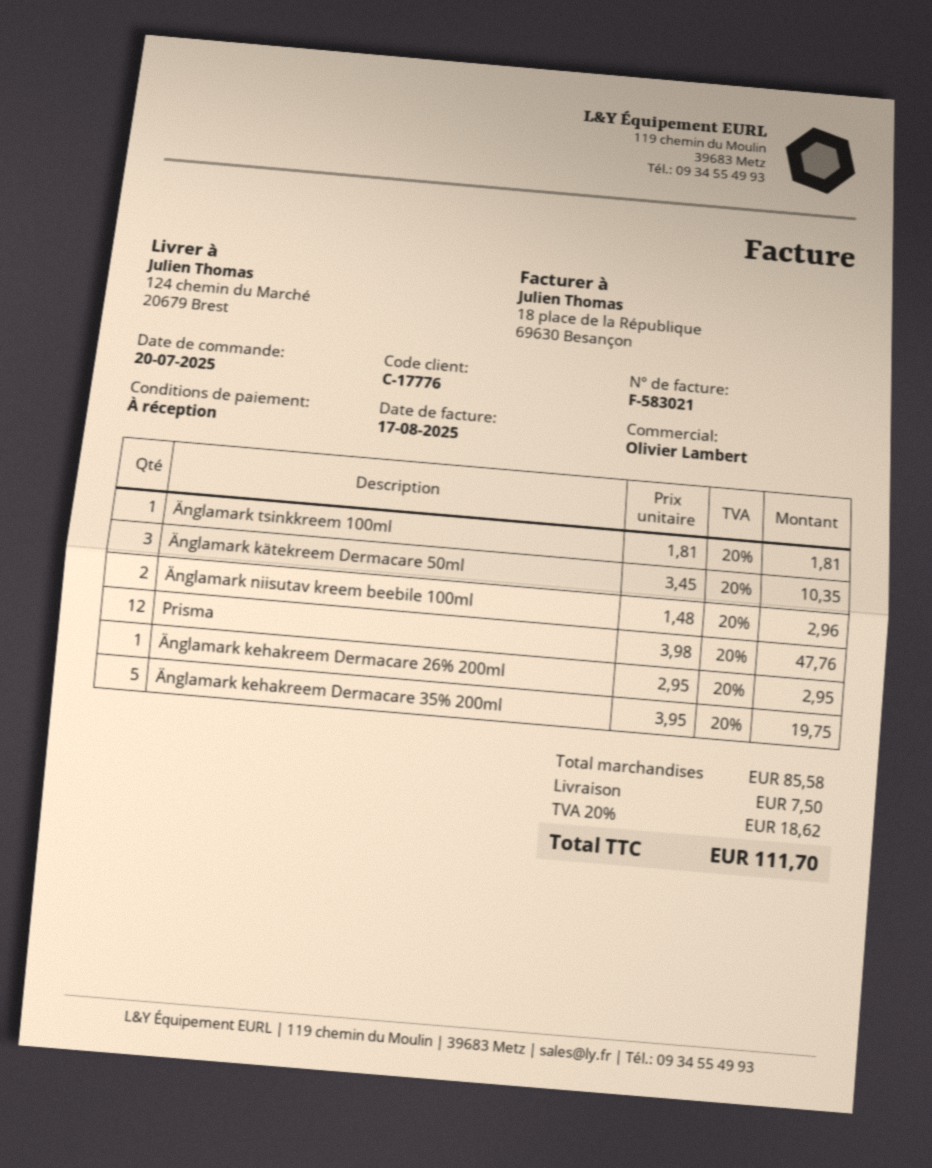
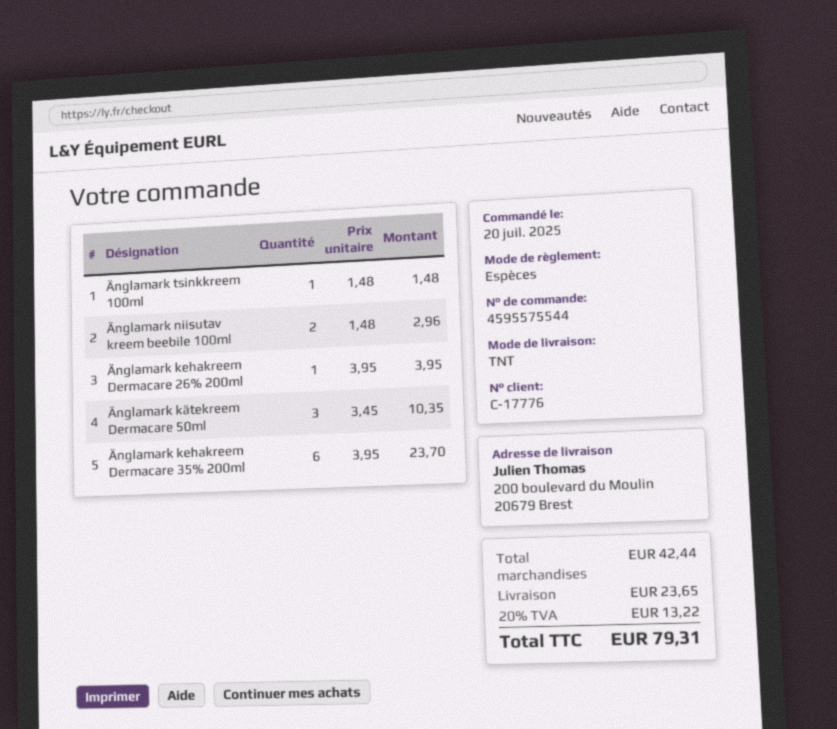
ship to: 124 chemin du Marché, 20679 Brest -> 200 boulevard du Moulin, 20679 Brest
Änglamark tsinkkreem 100ml: 1 x 1.81 = 1.81 -> 1 x 1.48 = 1.48
Prisma: 12 x 3.98 = 47.76 -> none
Änglamark kehakreem Dermacare 26% 200ml: 1 x 2.95 = 2.95 -> 1 x 3.95 = 3.95
Änglamark kehakreem Dermacare 35% 200ml: 5 x 3.95 = 19.75 -> 6 x 3.95 = 23.70
subtotal: 85.58 -> 42.44
shipping: 7.50 -> 23.65
tax: 20% = 18.62 -> 20% = 13.22
total: 111.70 -> 79.31

